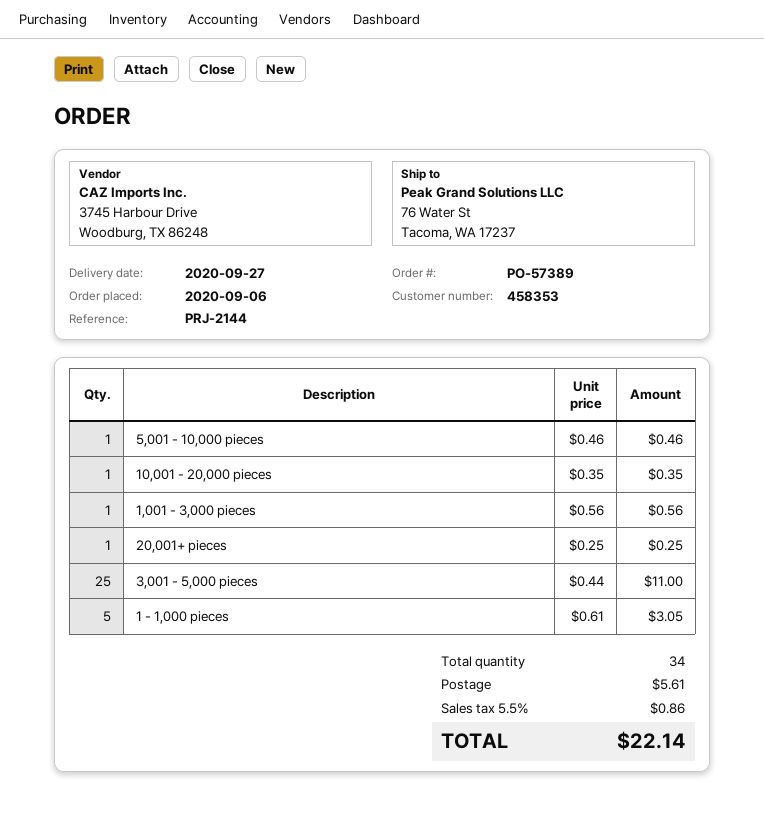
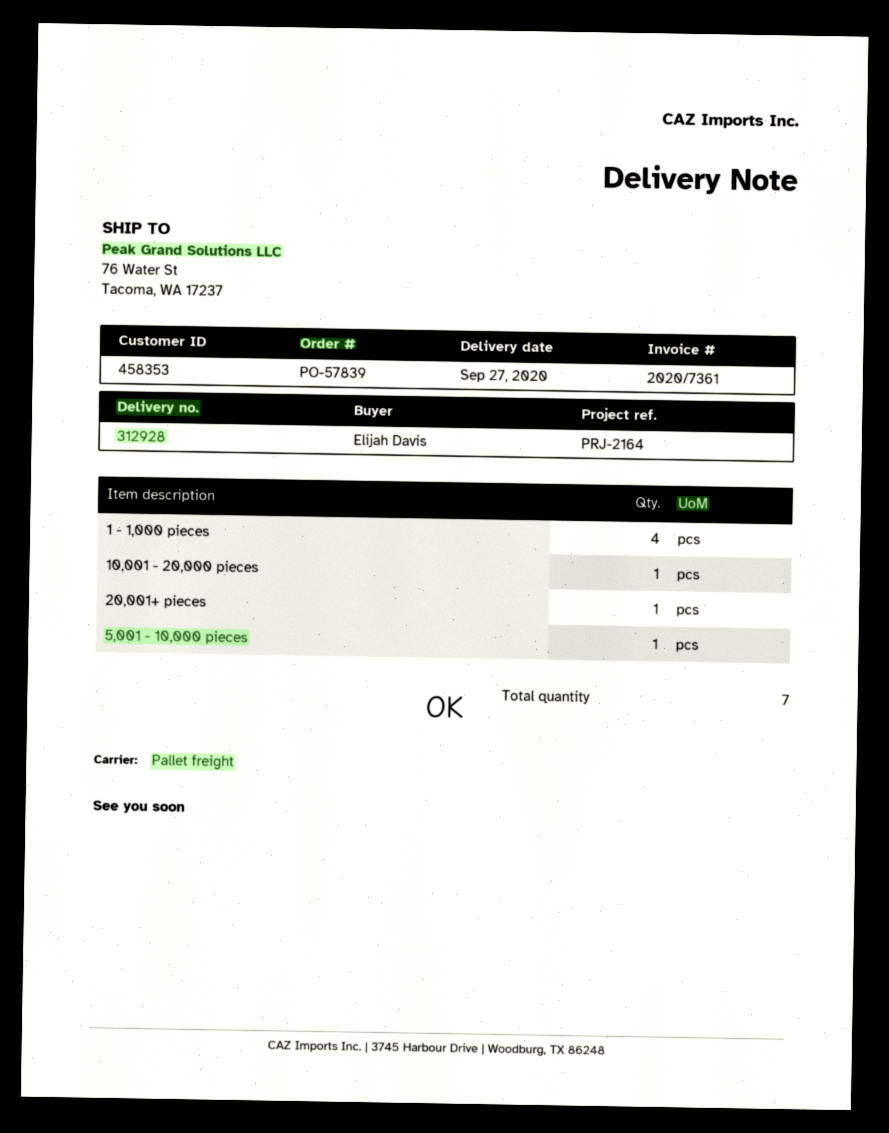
order number: PO-57389 -> PO-57839
reference: PRJ-2144 -> PRJ-2164
1,001 - 3,000 pieces: 1 -> none
3,001 - 5,000 pieces: 25 -> none
1 - 1,000 pieces: 5 -> 4
total quantity: 34 -> 7

